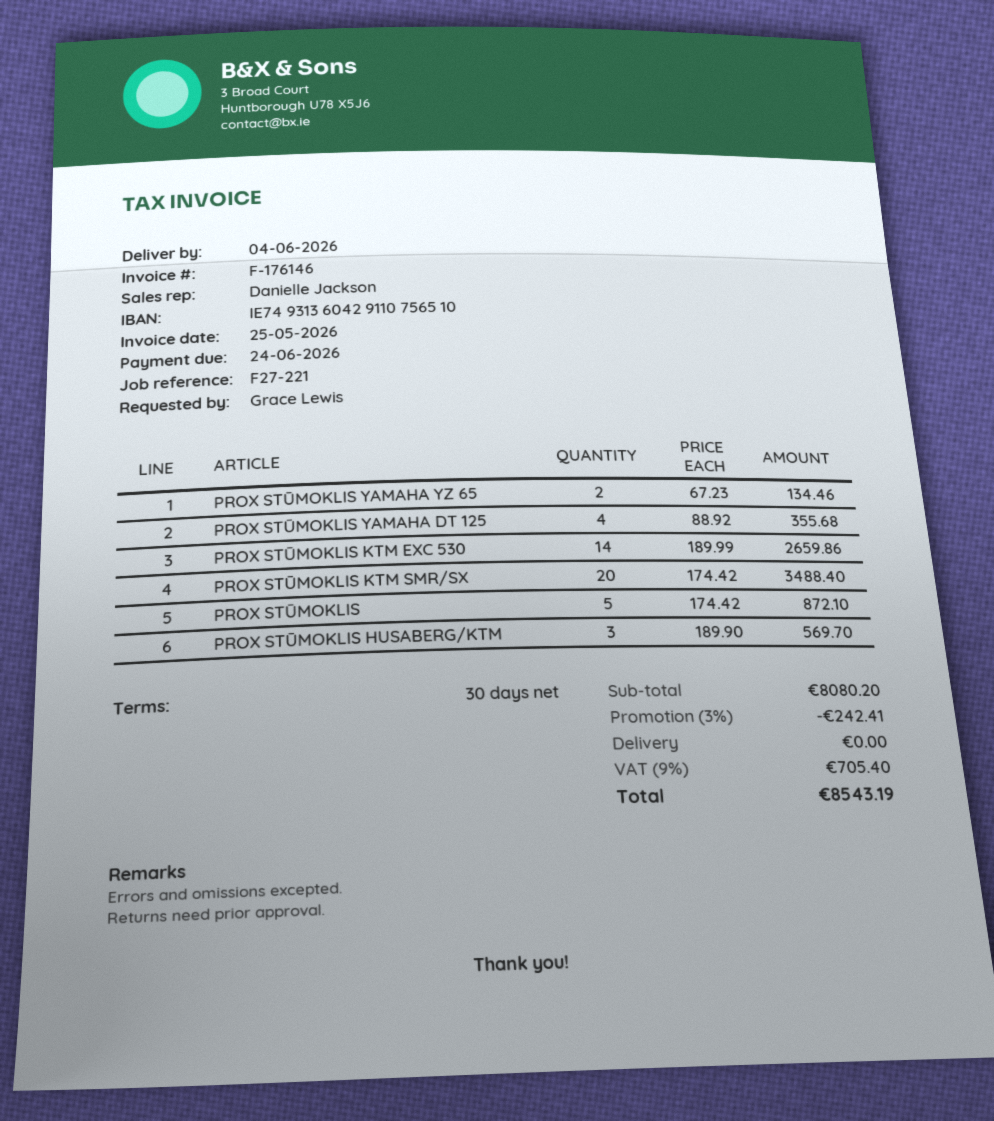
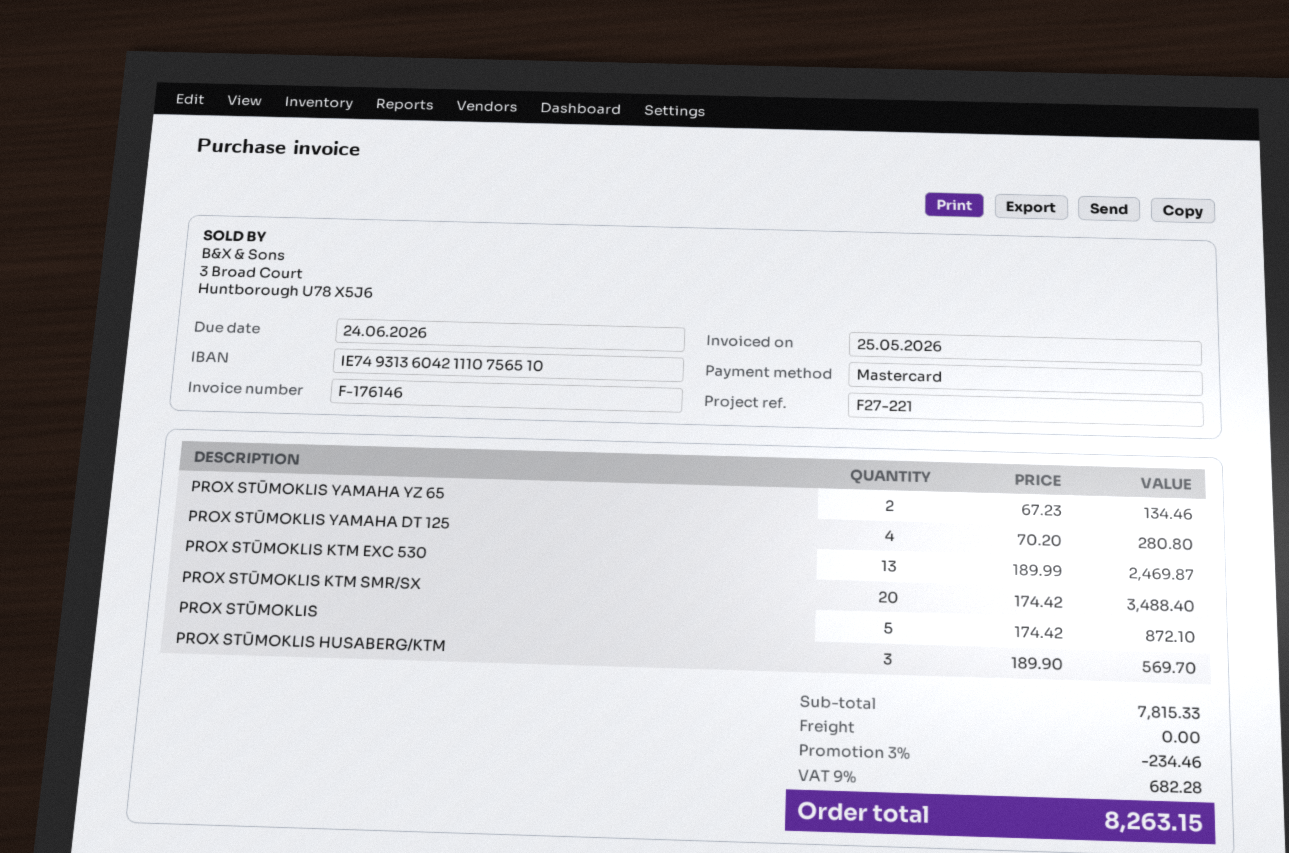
bank account: IE74931360429110756510 -> IE74931360421110756510
PROX STŪMOKLIS YAMAHA DT 125: 4 x 88.92 = 355.68 -> 4 x 70.20 = 280.80
PROX STŪMOKLIS KTM EXC 530: 14 x 189.99 = 2659.86 -> 13 x 189.99 = 2469.87
subtotal: 8080.20 -> 7815.33
discount: 3% = 242.41 -> 3% = 234.46
tax: 9% = 705.40 -> 9% = 682.28
total: 8543.19 -> 8263.15

